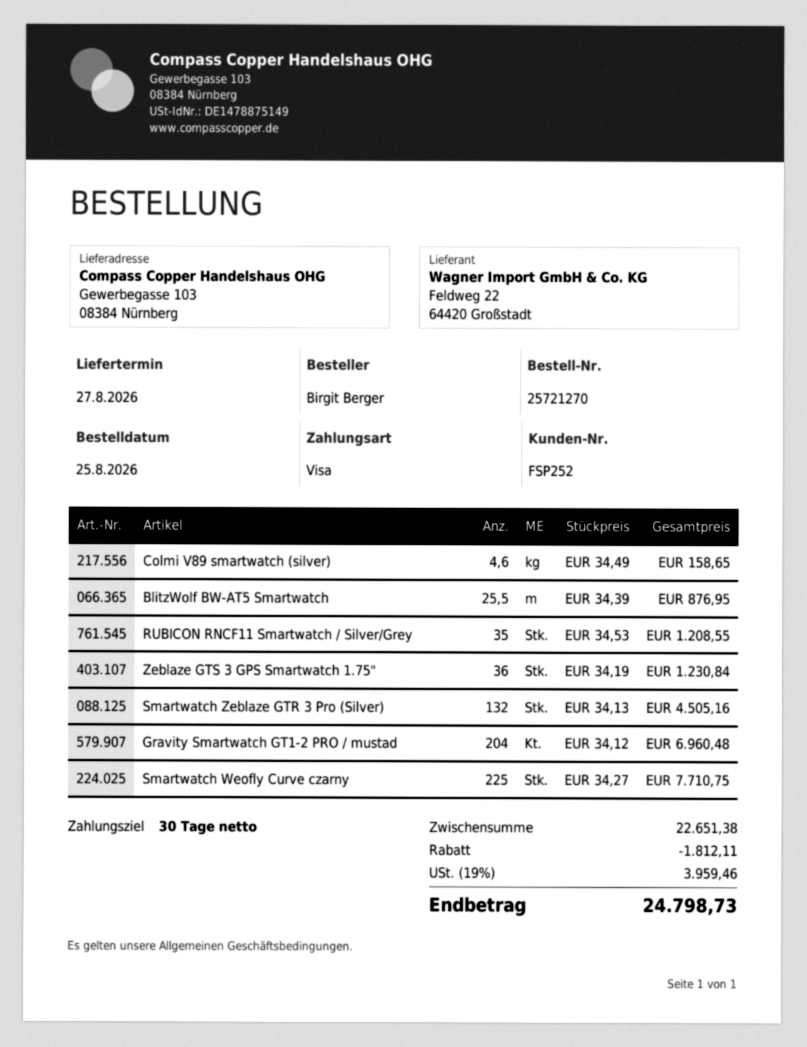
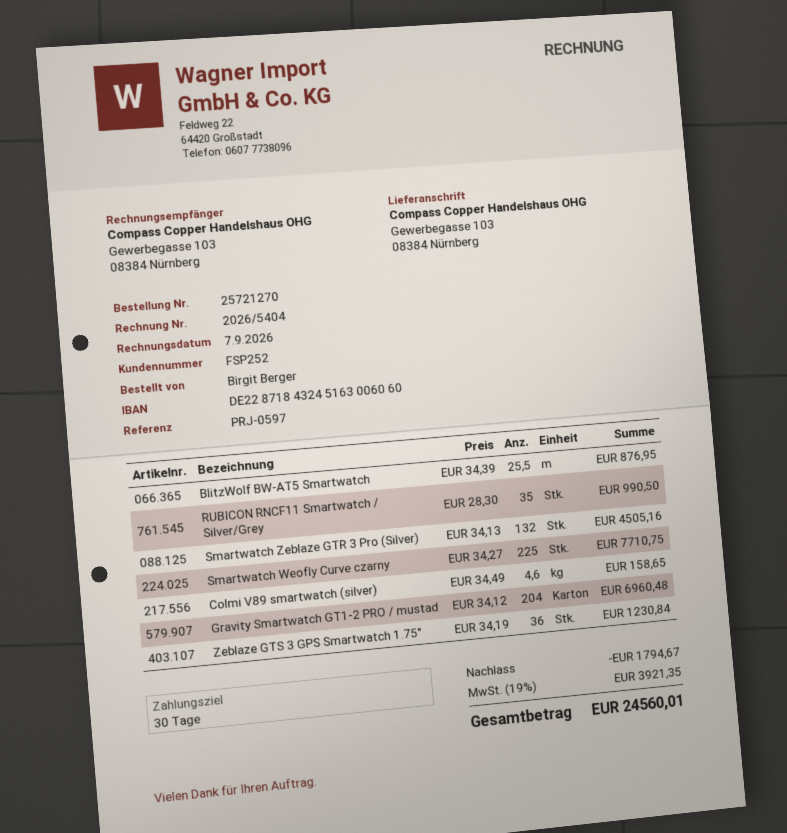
RUBICON RNCF11 Smartwatch / Silver/Grey: 35 x 34.53 = 1208.55 -> 35 x 28.30 = 990.50
discount: 1812.11 -> 1794.67
tax: 19% = 3959.46 -> 19% = 3921.35
total: 24798.73 -> 24560.01

